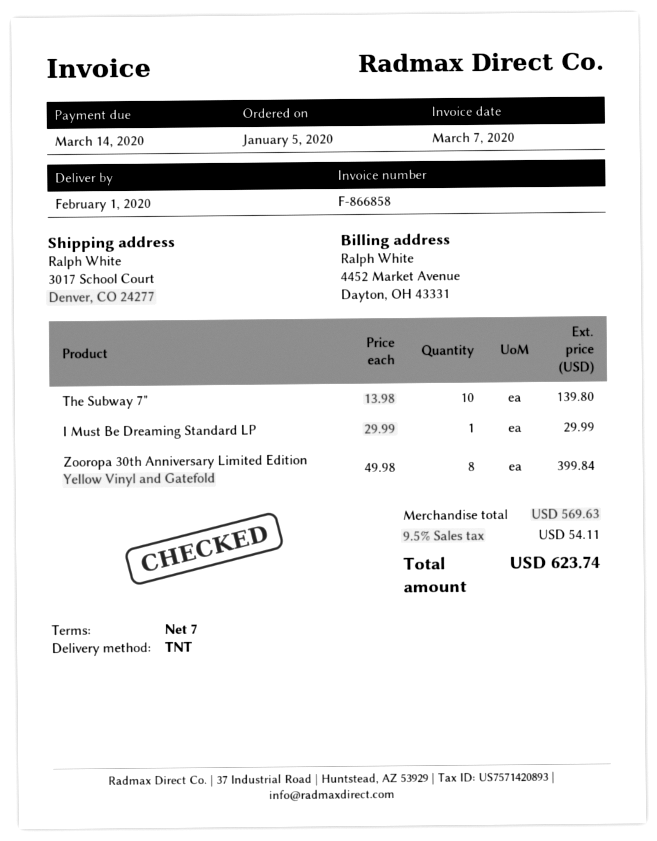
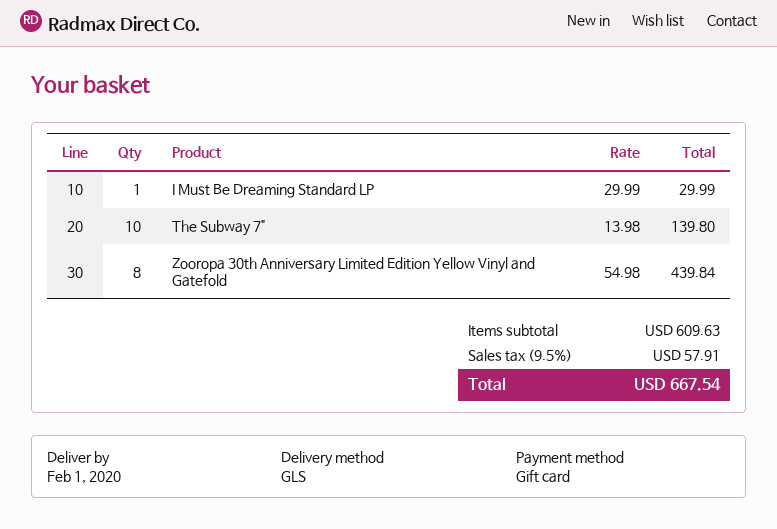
shipping method: TNT -> GLS
Zooropa 30th Anniversary Limited Edition Yellow Vinyl and Gatefold: 8 x 49.98 = 399.84 -> 8 x 54.98 = 439.84
subtotal: 569.63 -> 609.63
tax: 9.5% = 54.11 -> 9.5% = 57.91
total: 623.74 -> 667.54

